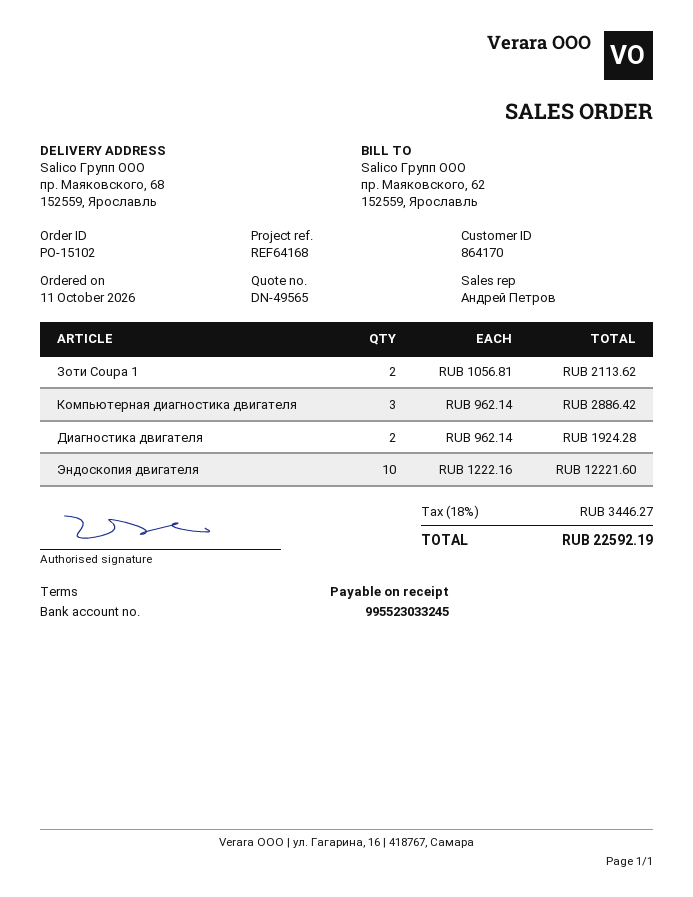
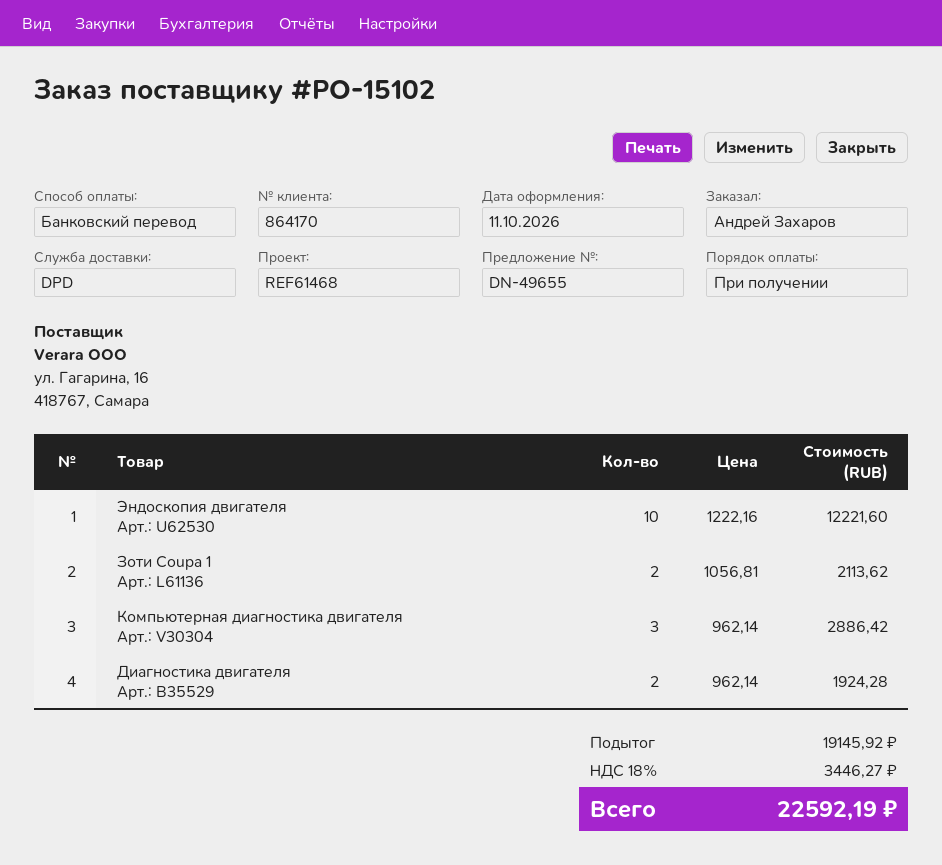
quote number: DN-49565 -> DN-49655
reference: REF64168 -> REF61468

